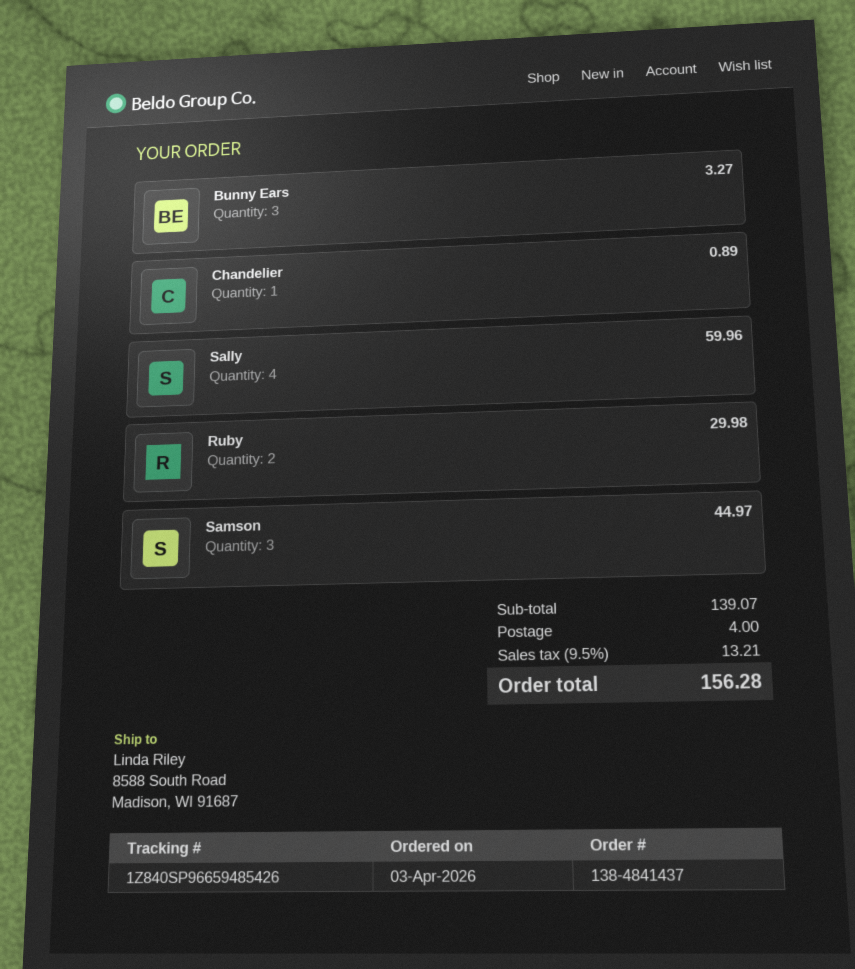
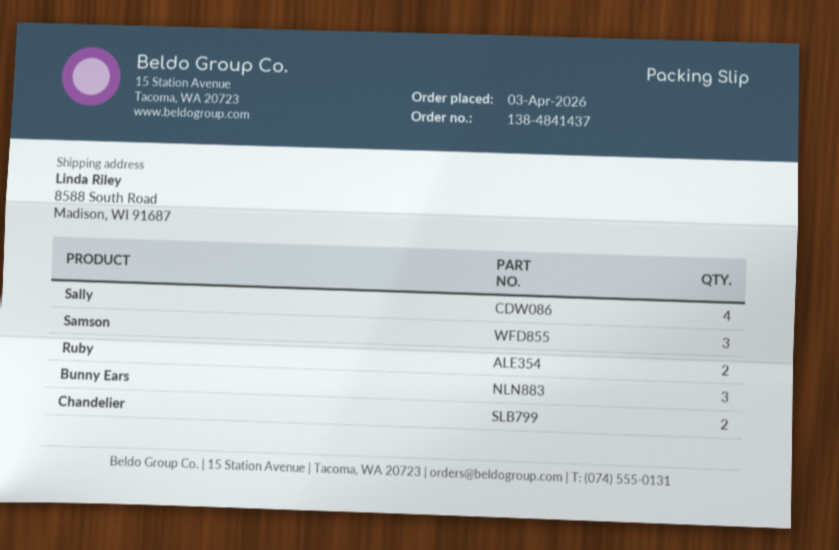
Chandelier: 1 -> 2

